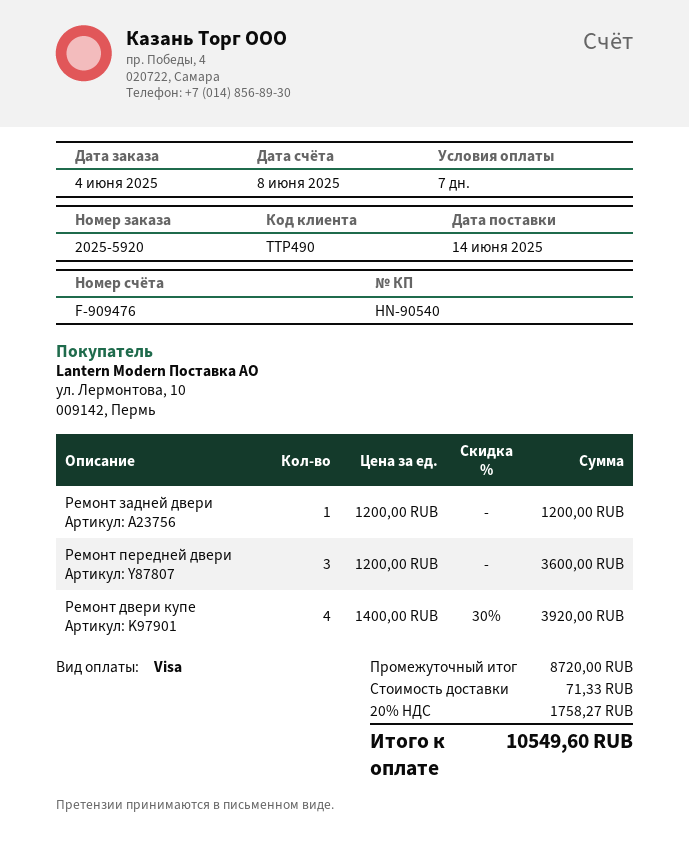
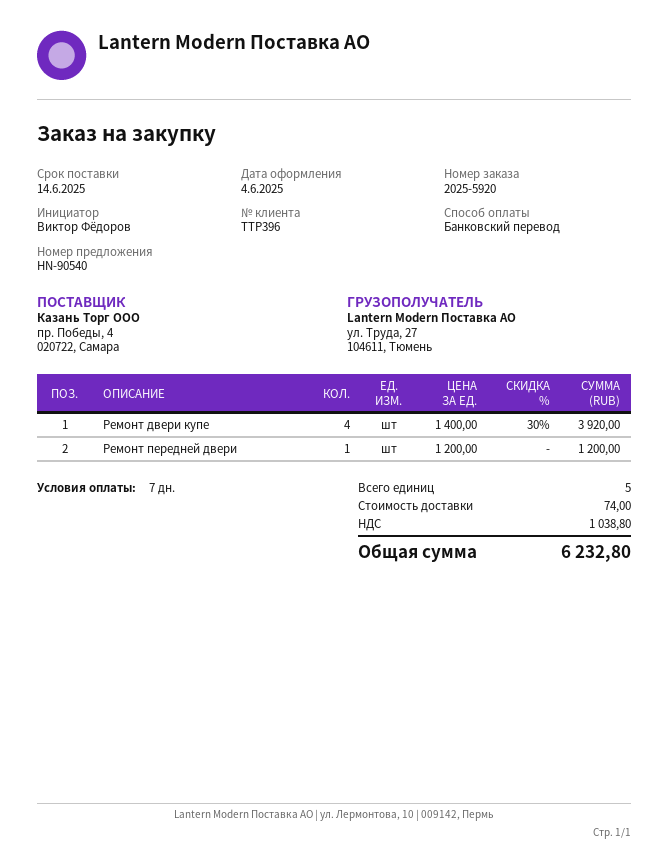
customer number: TTP490 -> TTP396
payment method: Visa -> bank transfer
Ремонт задней двери: 1 x 1200.00 = 1200.00 -> none
Ремонт передней двери: 3 x 1200.00 = 3600.00 -> 1 x 1200.00 = 1200.00
shipping: 71.33 -> 74.00
tax: 1758.27 -> 1038.80
total: 10549.60 -> 6232.80

